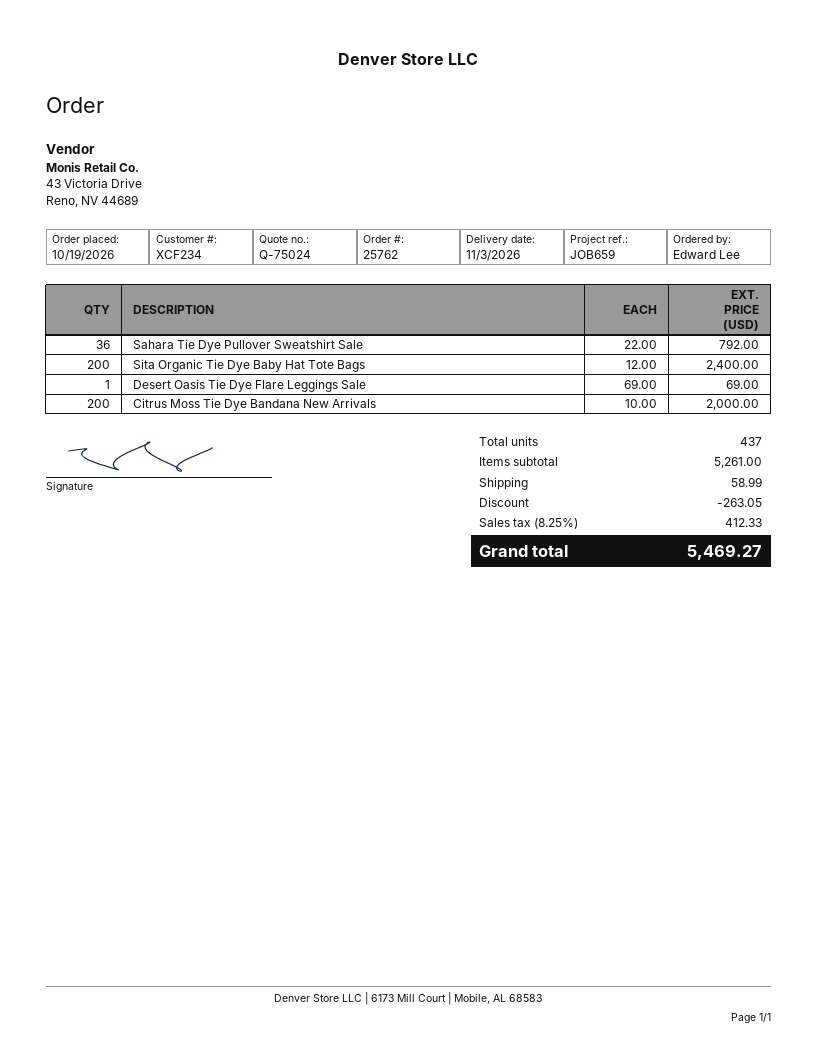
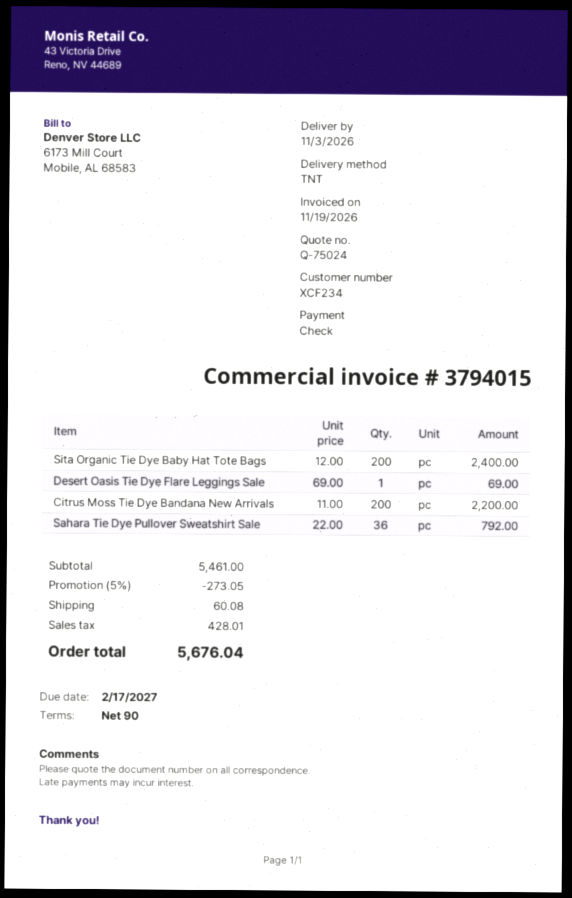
Citrus Moss Tie Dye Bandana New Arrivals: 200 x 10.00 = 2000.00 -> 200 x 11.00 = 2200.00
subtotal: 5261.00 -> 5461.00
discount: 263.05 -> 273.05
shipping: 58.99 -> 60.08
tax: 412.33 -> 428.01
total: 5469.27 -> 5676.04

